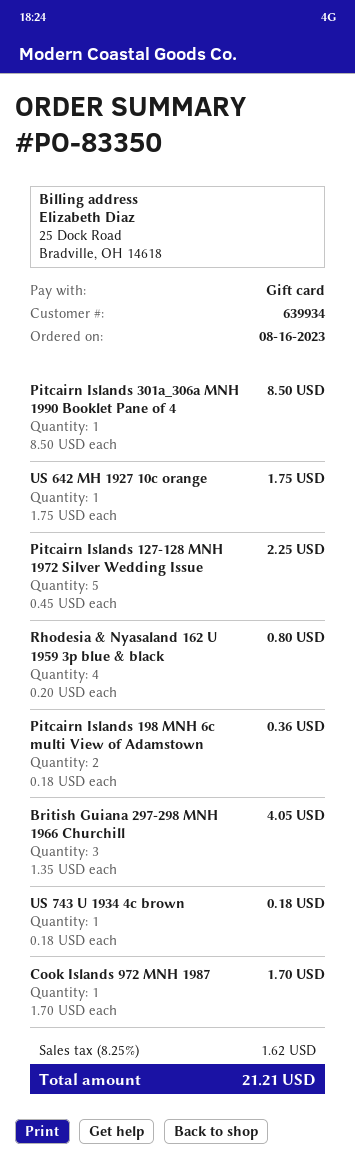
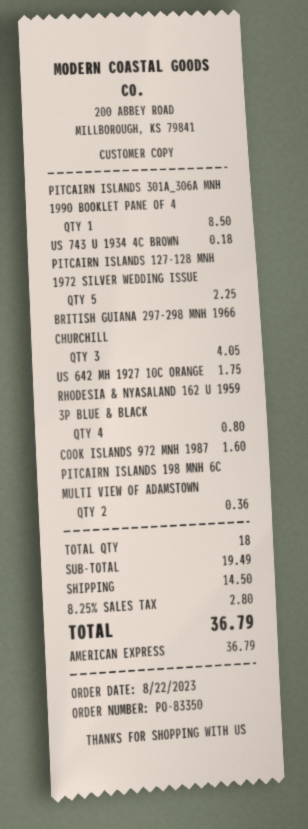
order date: 2023-08-16 -> 2023-08-22
payment method: gift card -> American Express
Cook Islands 972 MNH 1987: 1 for 1.70 -> 1 for 1.60
shipping: none -> 14.50
tax: 8.25% = 1.62 -> 8.25% = 2.80
total: 21.21 -> 36.79

